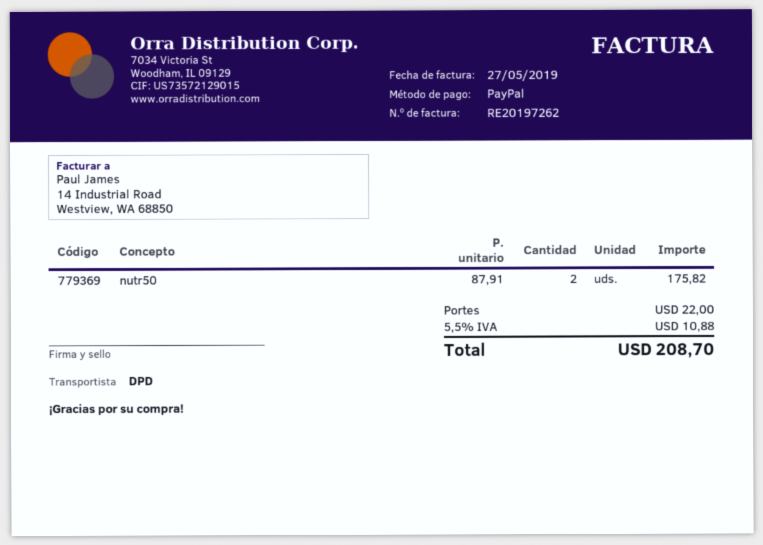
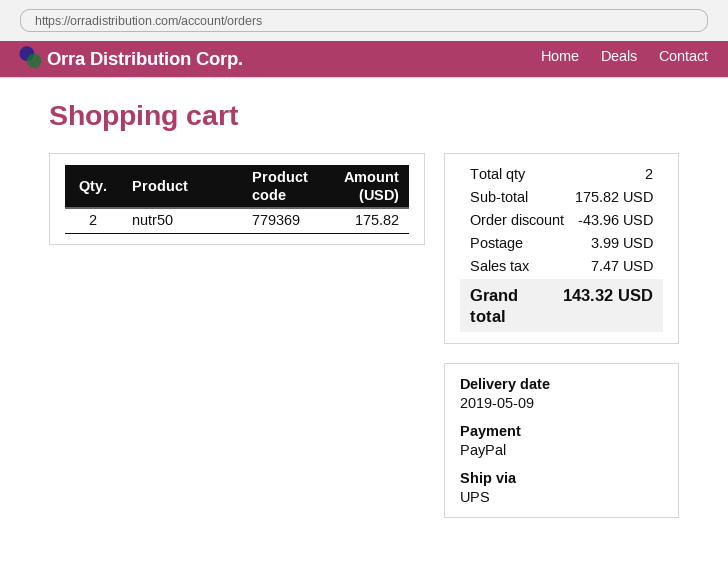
shipping method: DPD -> UPS
discount: none -> 43.96
shipping: 22.00 -> 3.99
tax: 10.88 -> 7.47
total: 208.70 -> 143.32

